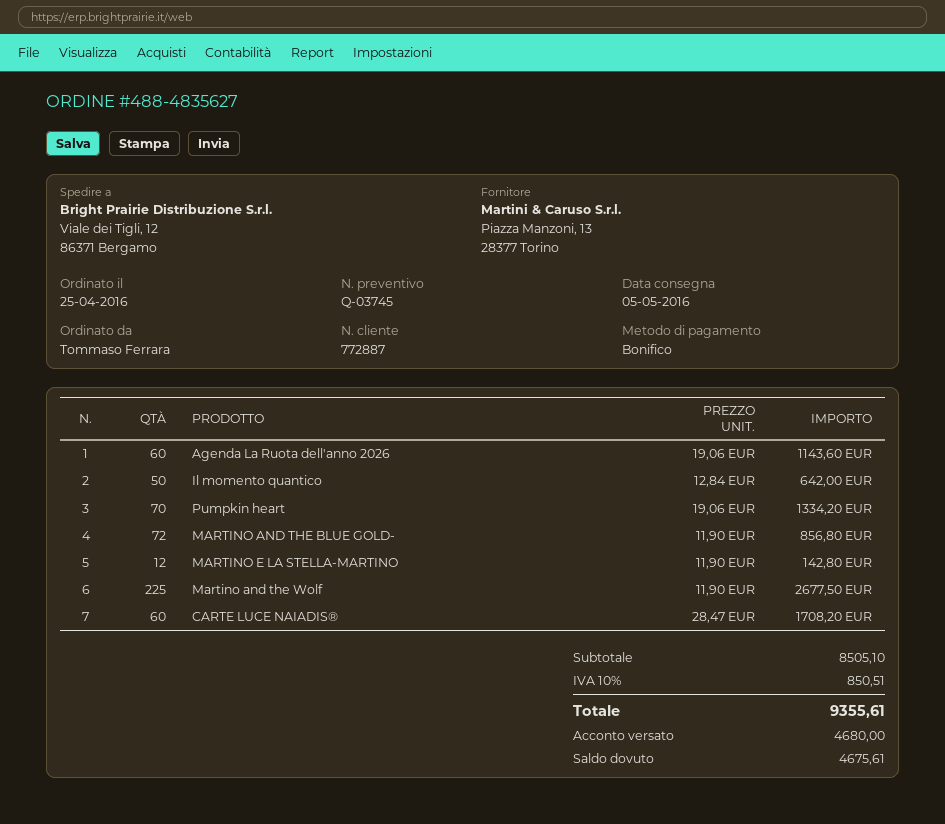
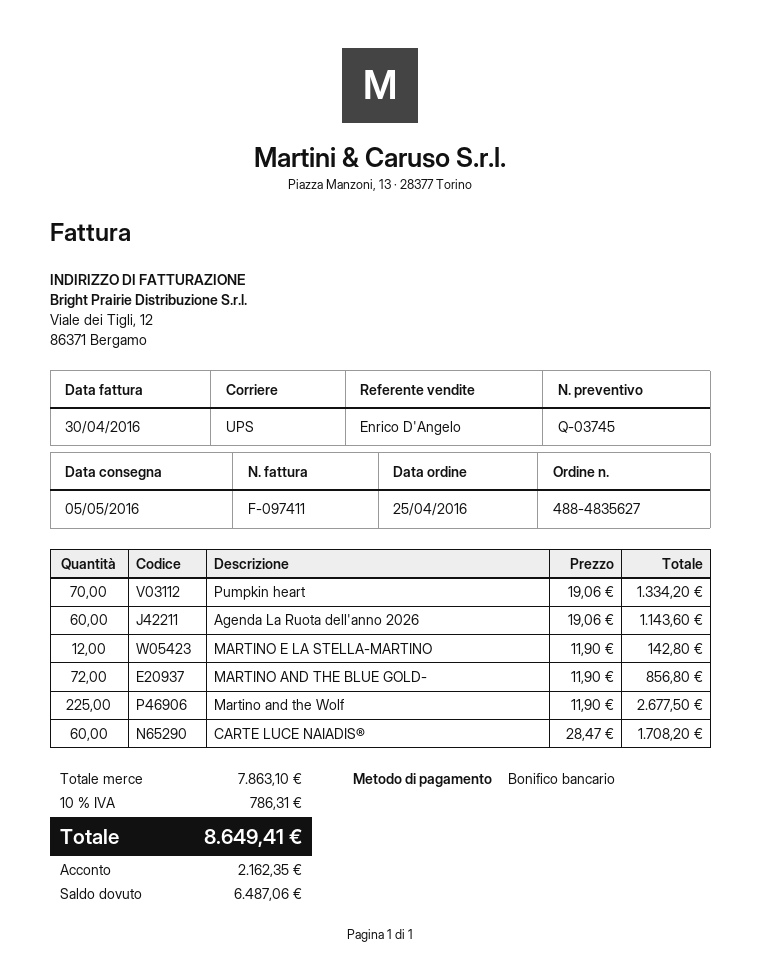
Il momento quantico: 50 x 12.84 = 642.00 -> none
subtotal: 8505.10 -> 7863.10
tax: 10% = 850.51 -> 10% = 786.31
total: 9355.61 -> 8649.41
deposit: 4680.00 -> 2162.35
balance: 4675.61 -> 6487.06

